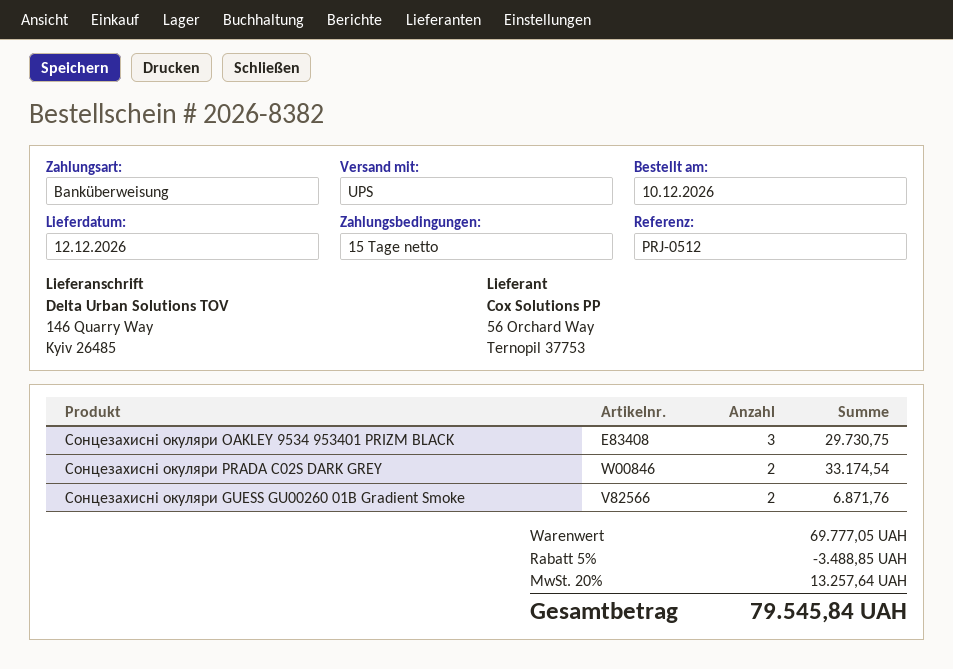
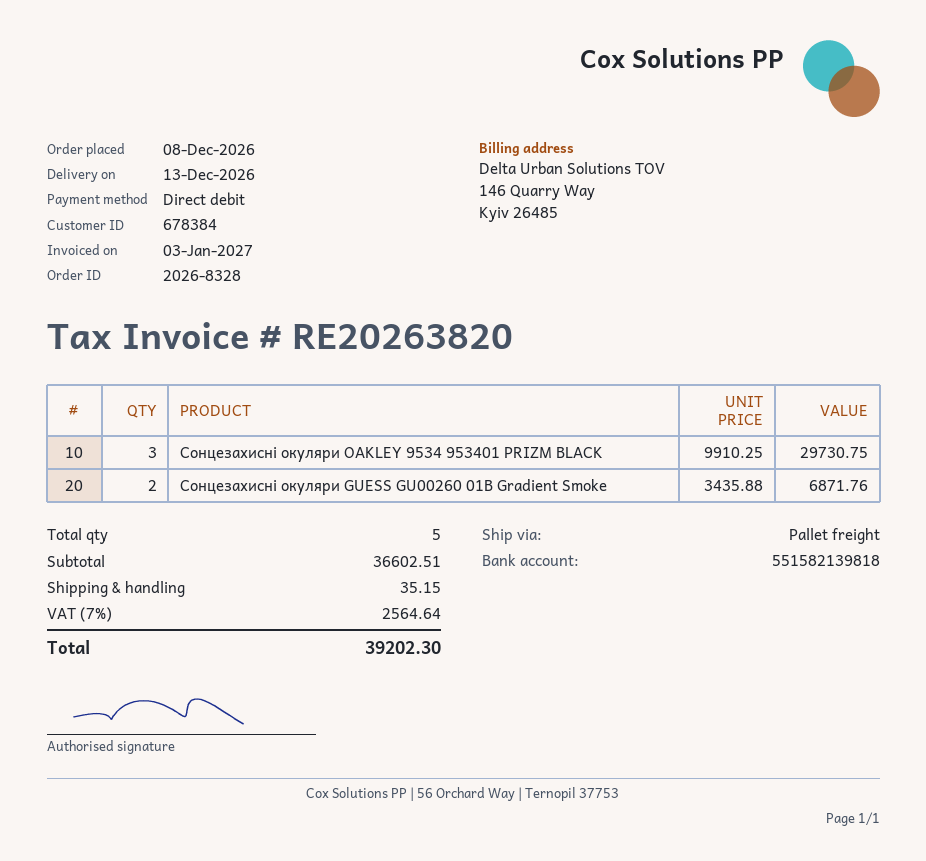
order number: 2026-8382 -> 2026-8328
order date: 2026-12-10 -> 2026-12-08
delivery date: 2026-12-12 -> 2026-12-13
payment method: bank transfer -> direct debit
shipping method: UPS -> pallet freight
Сонцезахисні окуляри PRADA C02S DARK GREY: 2 for 33174.54 -> none
subtotal: 69777.05 -> 36602.51
discount: 5% = 3488.85 -> none
shipping: none -> 35.15
tax: 20% = 13257.64 -> 7% = 2564.64
total: 79545.84 -> 39202.30

